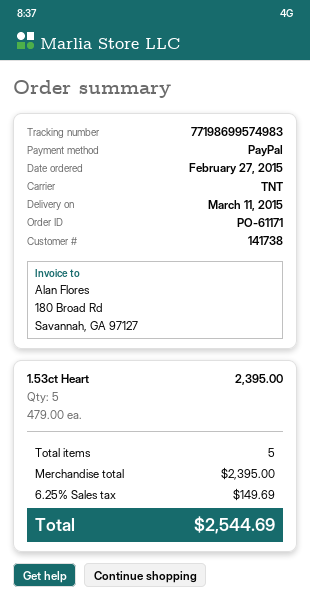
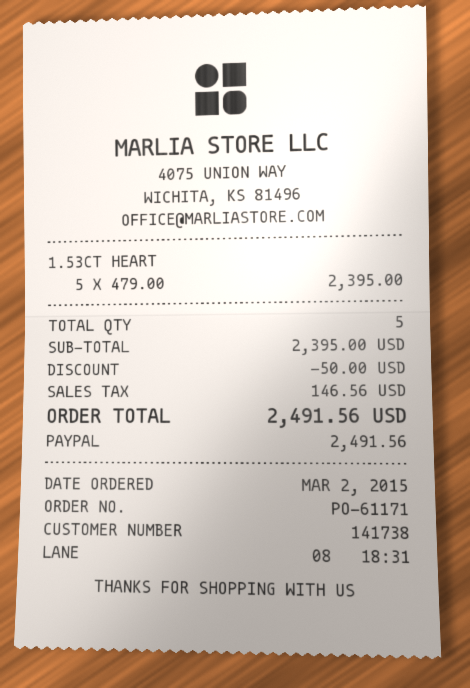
order date: 2015-02-27 -> 2015-03-02
discount: none -> 50.00
tax: 149.69 -> 146.56
total: 2544.69 -> 2491.56

